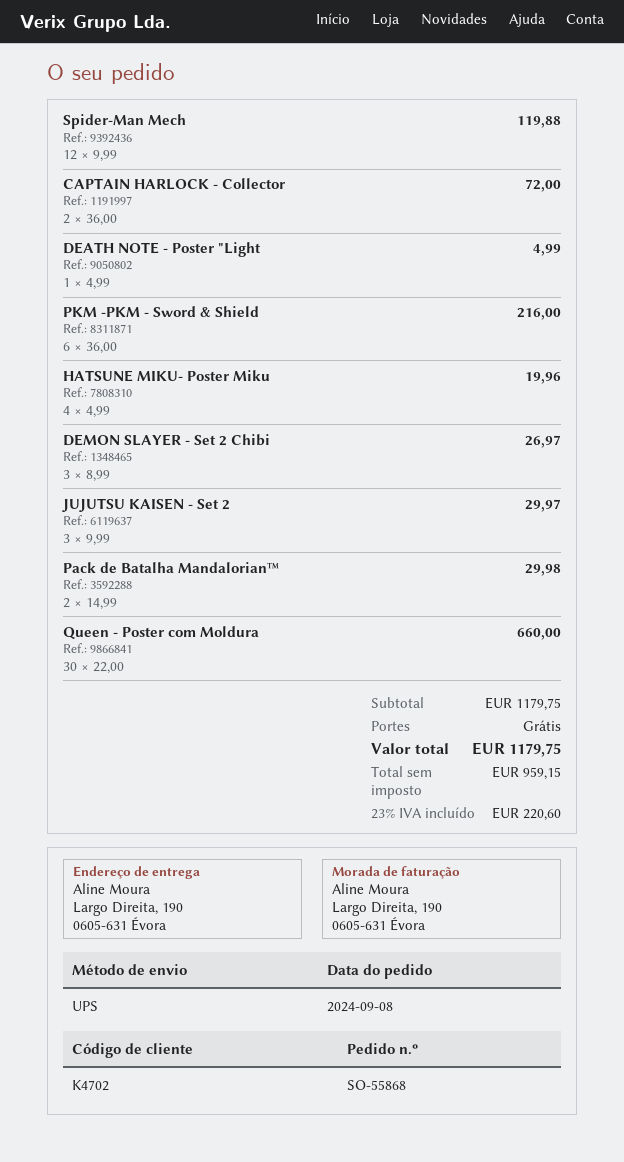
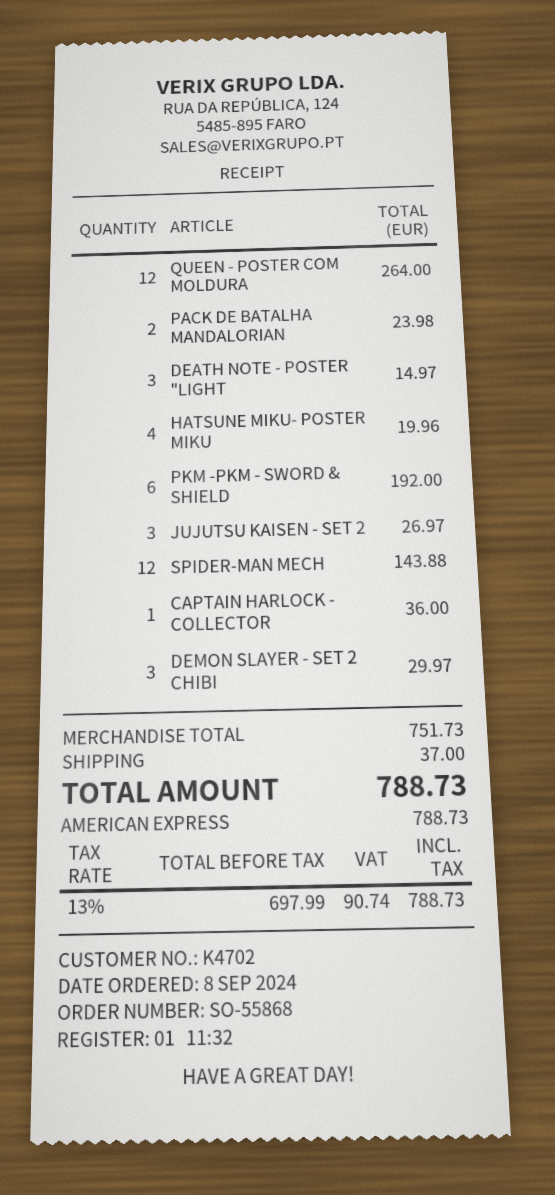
Spider-Man Mech: 12 for 119.88 -> 12 for 143.88
CAPTAIN HARLOCK - Collector: 2 for 72.00 -> 1 for 36.00
DEATH NOTE - Poster "Light: 1 for 4.99 -> 3 for 14.97
PKM -PKM - Sword & Shield: 6 for 216.00 -> 6 for 192.00
DEMON SLAYER - Set 2 Chibi: 3 for 26.97 -> 3 for 29.97
JUJUTSU KAISEN - Set 2: 3 for 29.97 -> 3 for 26.97
Pack de Batalha Mandalorian™: 2 for 29.98 -> 2 for 23.98
Queen - Poster com Moldura: 30 for 660.00 -> 12 for 264.00
subtotal: 1179.75 -> 751.73
shipping: 0.00 -> 37.00
net: 959.15 -> 697.99
tax: 23% = 220.60 -> 13% = 90.74
total: 1179.75 -> 788.73

